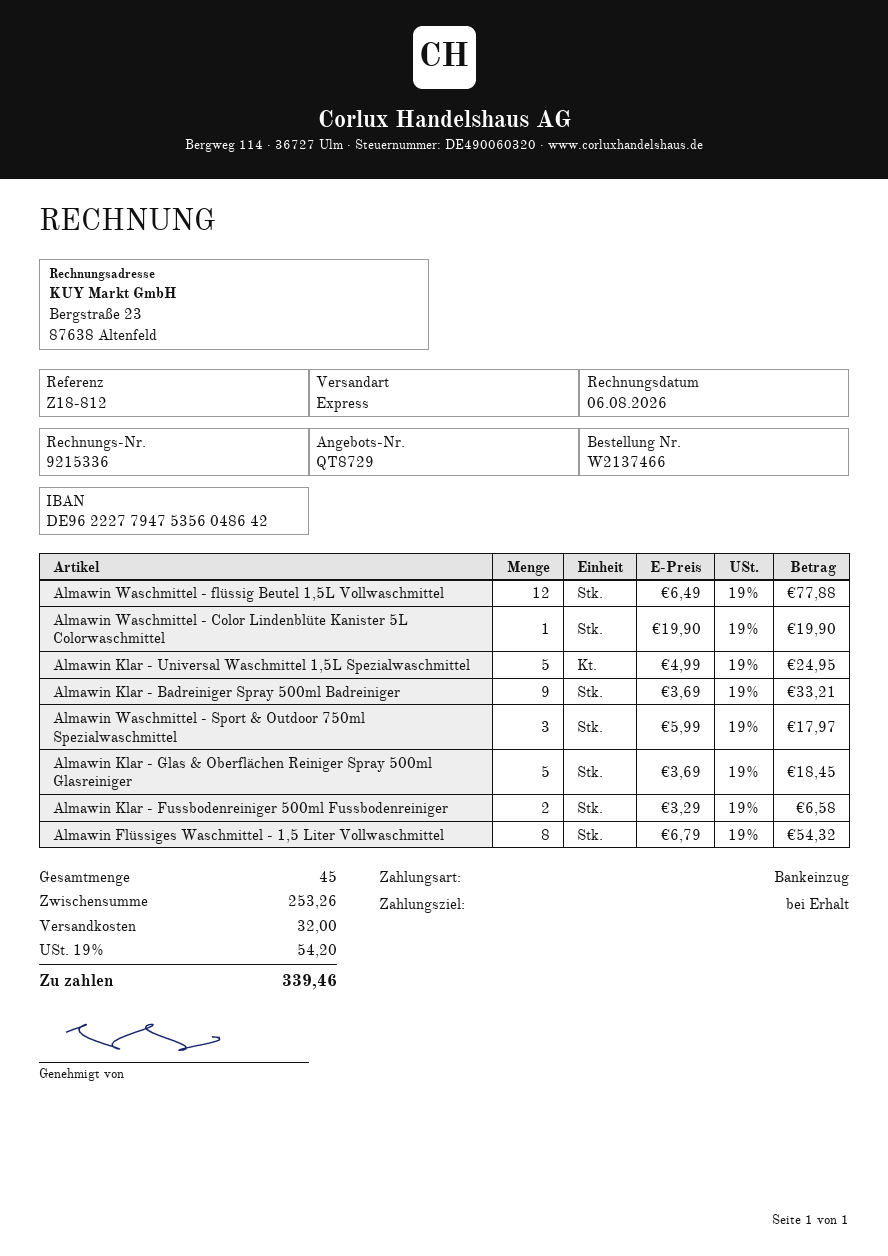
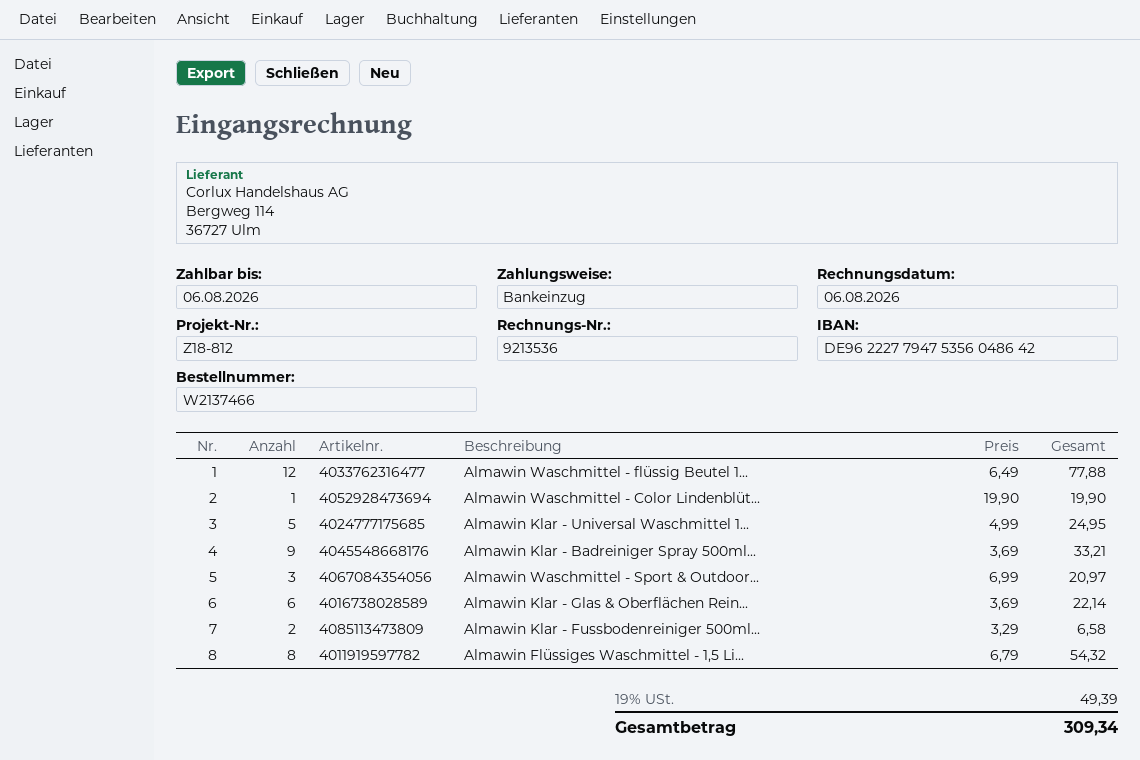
invoice number: 9215336 -> 9213536
Almawin Waschmittel - Sport & Outdoor 750ml Spezialwaschmittel: 3 x 5.99 = 17.97 -> 3 x 6.99 = 20.97
Almawin Klar - Glas & Oberflächen Reiniger Spray 500ml Glasreiniger: 5 x 3.69 = 18.45 -> 6 x 3.69 = 22.14
shipping: 32.00 -> none
tax: 19% = 54.20 -> 19% = 49.39
total: 339.46 -> 309.34

